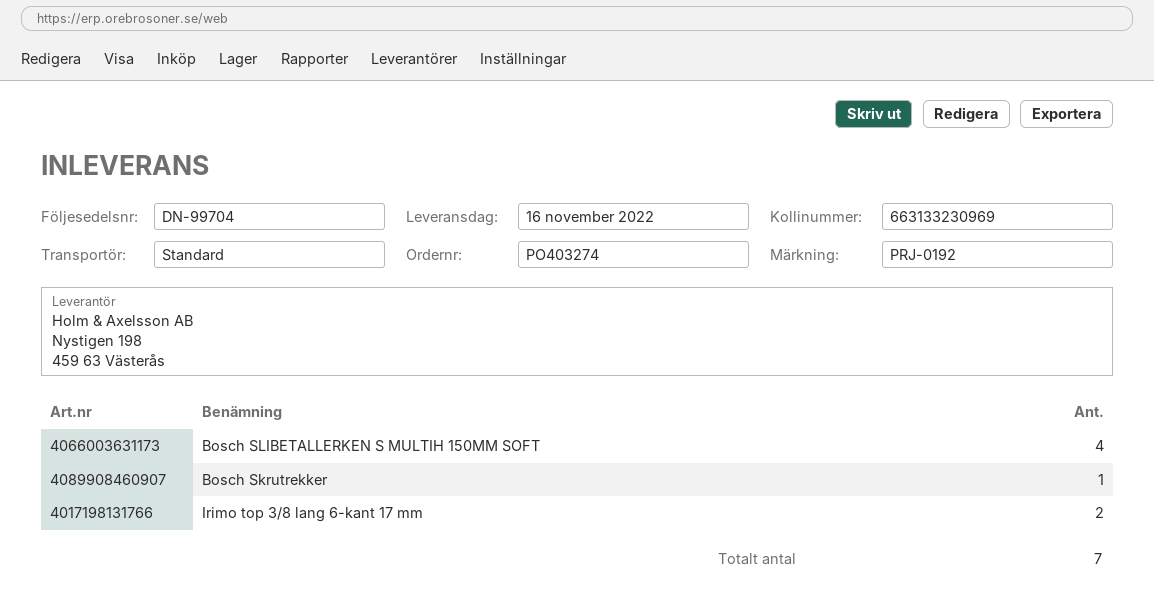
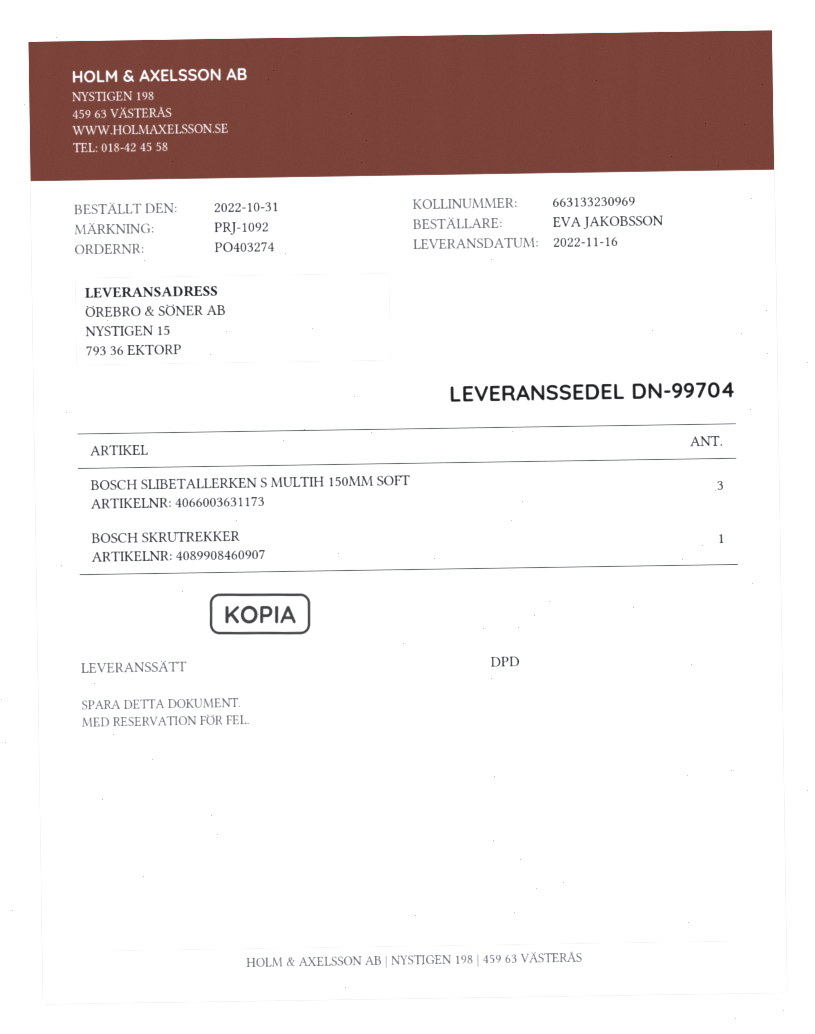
reference: PRJ-0192 -> PRJ-1092
shipping method: standard -> DPD
Bosch SLIBETALLERKEN S MULTIH 150MM SOFT: 4 -> 3
Irimo top 3/8 lang 6-kant 17 mm: 2 -> none

